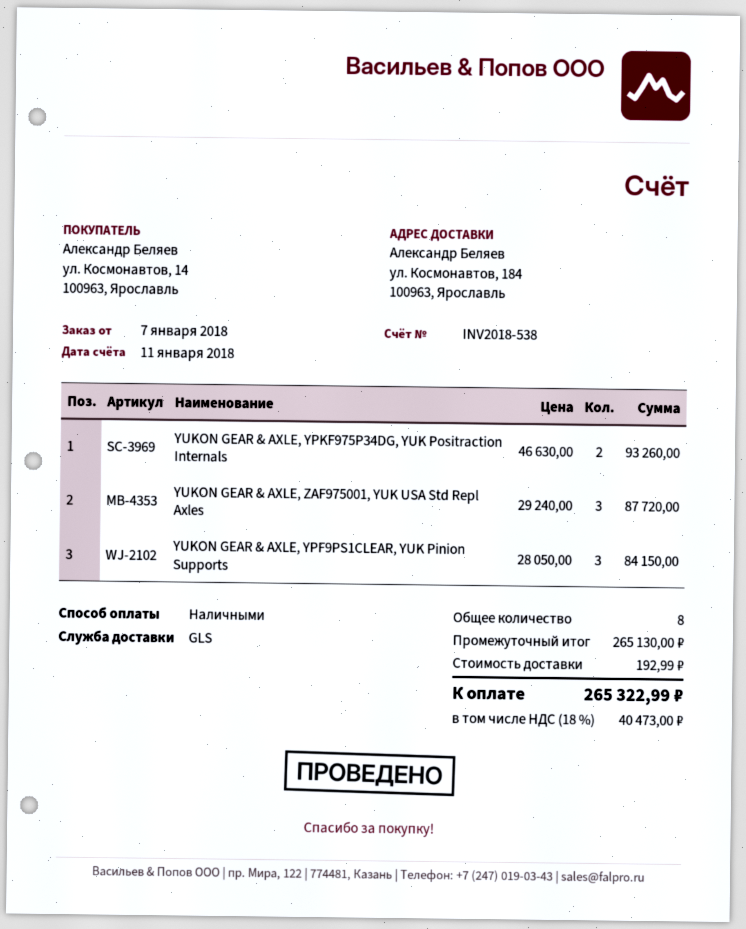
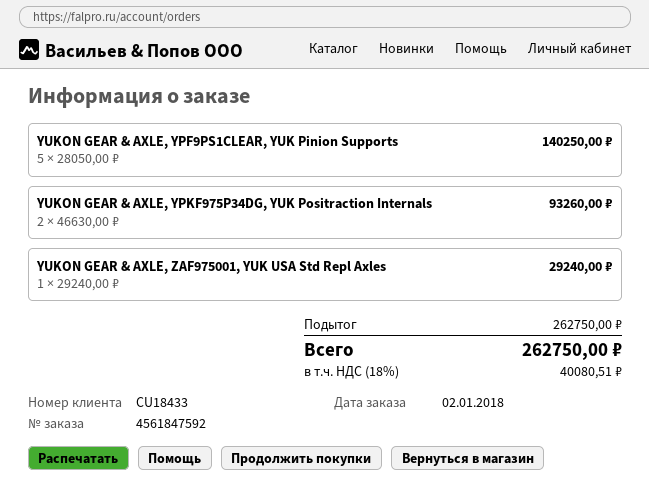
order date: 2018-01-07 -> 2018-01-02
YUKON GEAR & AXLE, ZAF975001, YUK USA Std Repl Axles: 3 x 29240.00 = 87720.00 -> 1 x 29240.00 = 29240.00
YUKON GEAR & AXLE, YPF9PS1CLEAR, YUK Pinion Supports: 3 x 28050.00 = 84150.00 -> 5 x 28050.00 = 140250.00
subtotal: 265130.00 -> 262750.00
shipping: 192.99 -> none
tax: 18% = 40473.00 -> 18% = 40080.51
total: 265322.99 -> 262750.00

